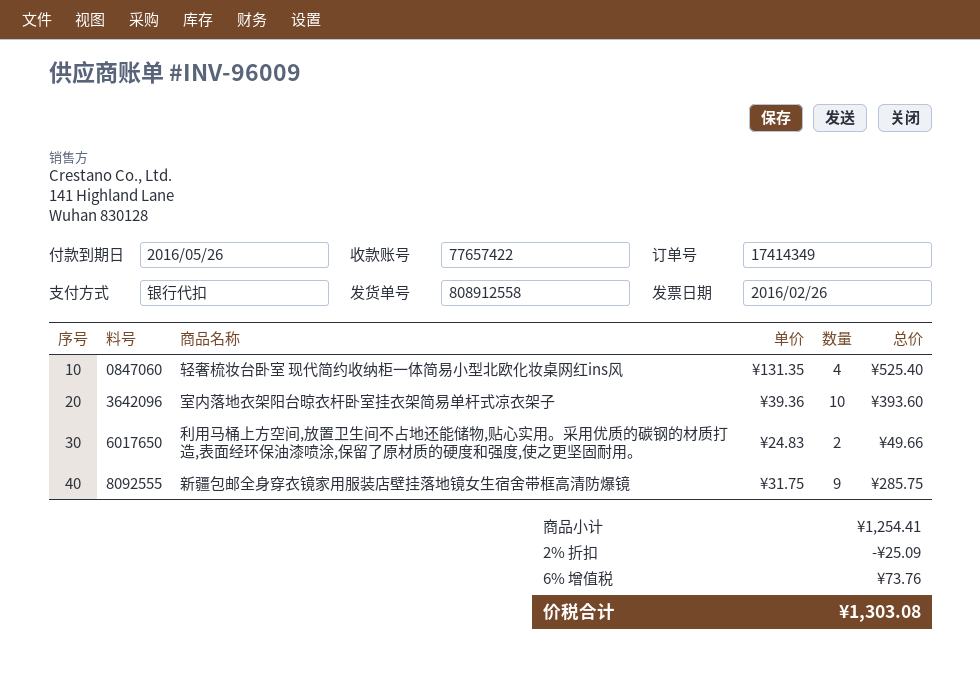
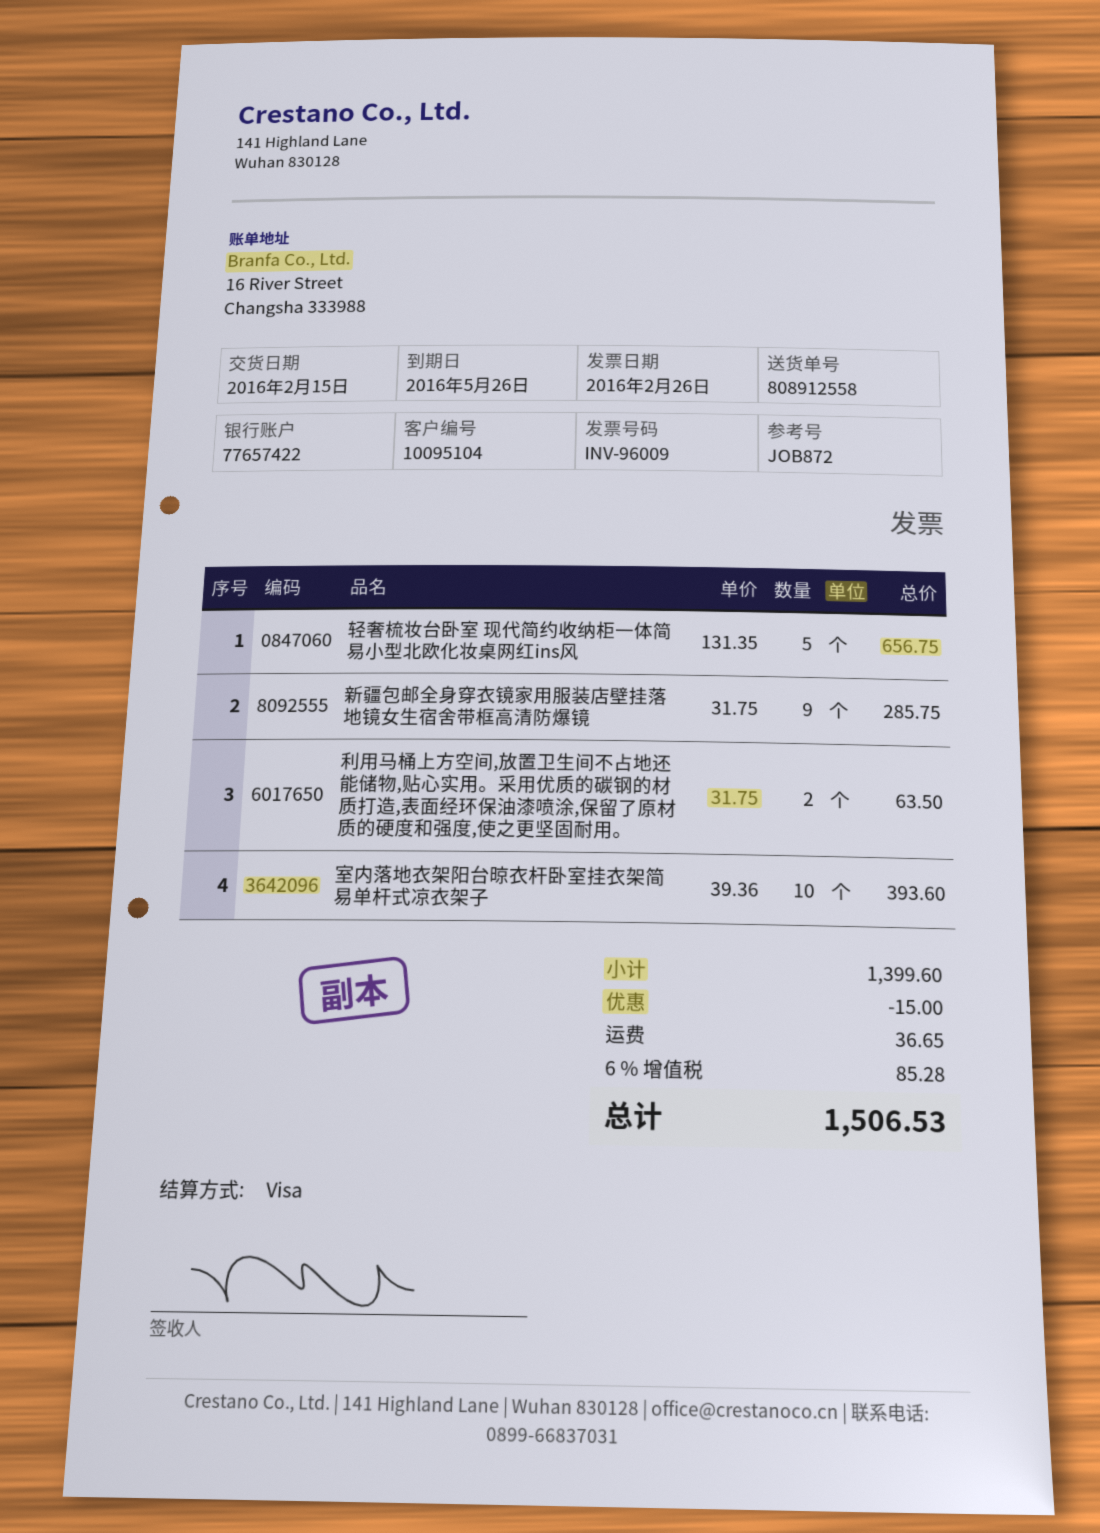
payment method: direct debit -> Visa
轻奢梳妆台卧室 现代简约收纳柜一体简易小型北欧化妆桌网红ins风: 4 x 131.35 = 525.40 -> 5 x 131.35 = 656.75
利用马桶上方空间,放置卫生间不占地还能储物,贴心实用。采用优质的碳钢的材质打造,表面经环保油漆喷涂,保留了原材质的硬度和强度,使之更坚固耐用。: 2 x 24.83 = 49.66 -> 2 x 31.75 = 63.50
subtotal: 1254.41 -> 1399.60
discount: 25.09 -> 15.00
shipping: none -> 36.65
tax: 6% = 73.76 -> 6% = 85.28
total: 1303.08 -> 1506.53

